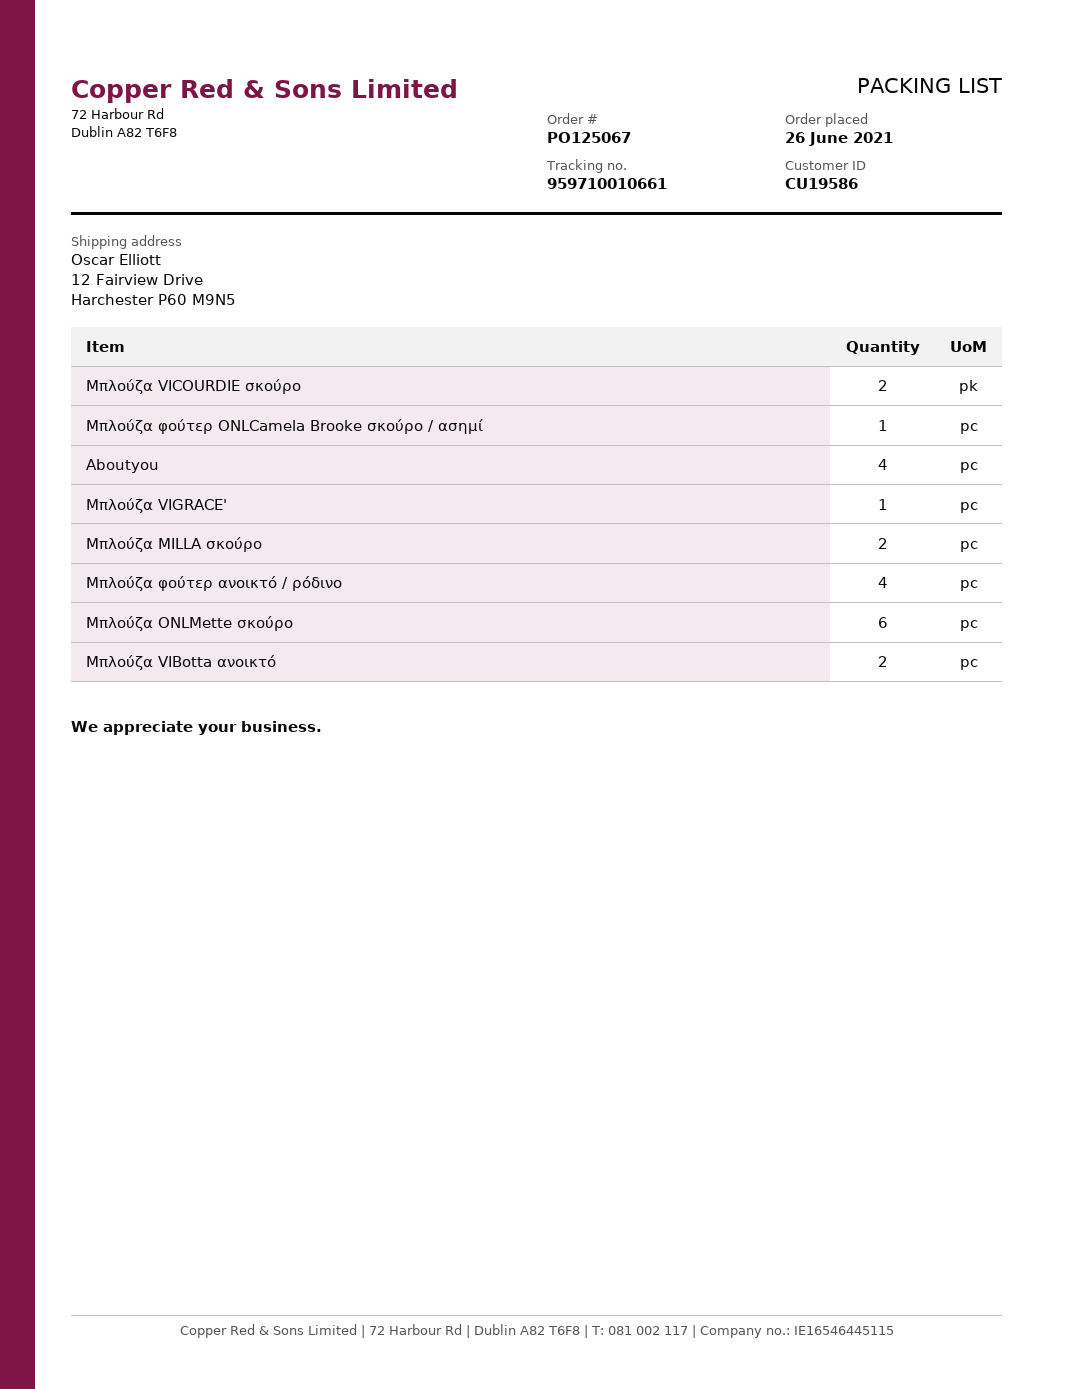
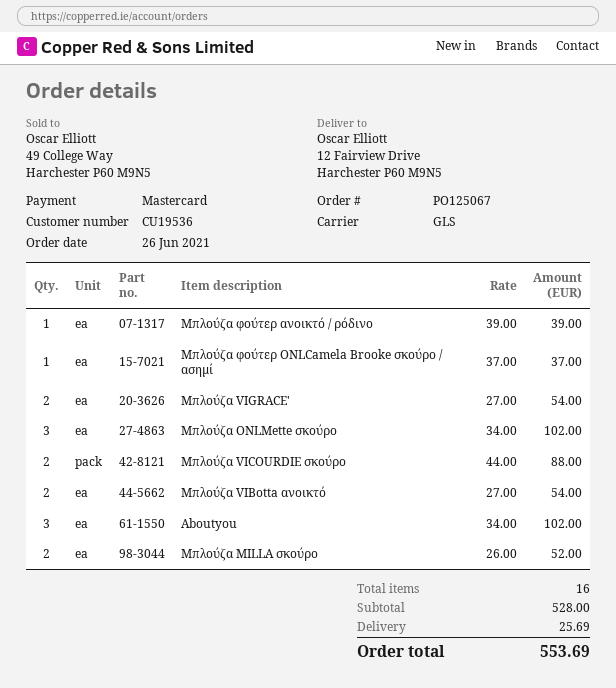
customer number: CU19586 -> CU19536
Aboutyou: 4 -> 3
Μπλούζα VIGRACE': 1 -> 2
Μπλούζα φούτερ ανοικτό / ρόδινο: 4 -> 1
Μπλούζα ONLMette σκούρο: 6 -> 3

